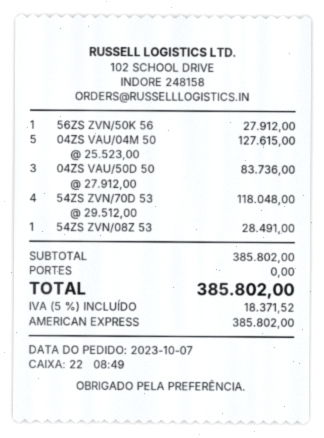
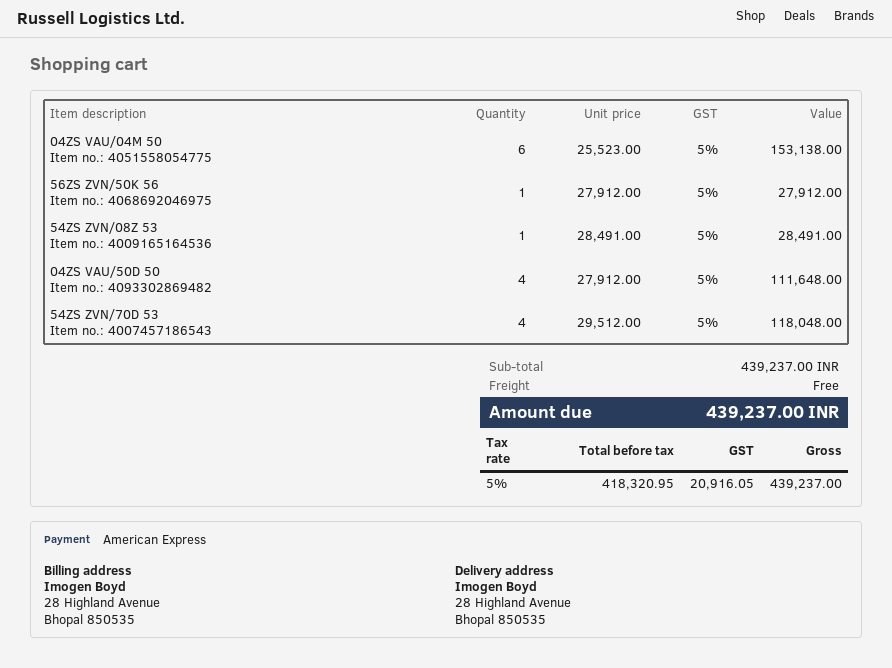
04ZS VAU/04M 50: 5 x 25523.00 = 127615.00 -> 6 x 25523.00 = 153138.00
04ZS VAU/50D 50: 3 x 27912.00 = 83736.00 -> 4 x 27912.00 = 111648.00
subtotal: 385802.00 -> 439237.00
tax: 5% = 18371.52 -> 5% = 20916.05
total: 385802.00 -> 439237.00

